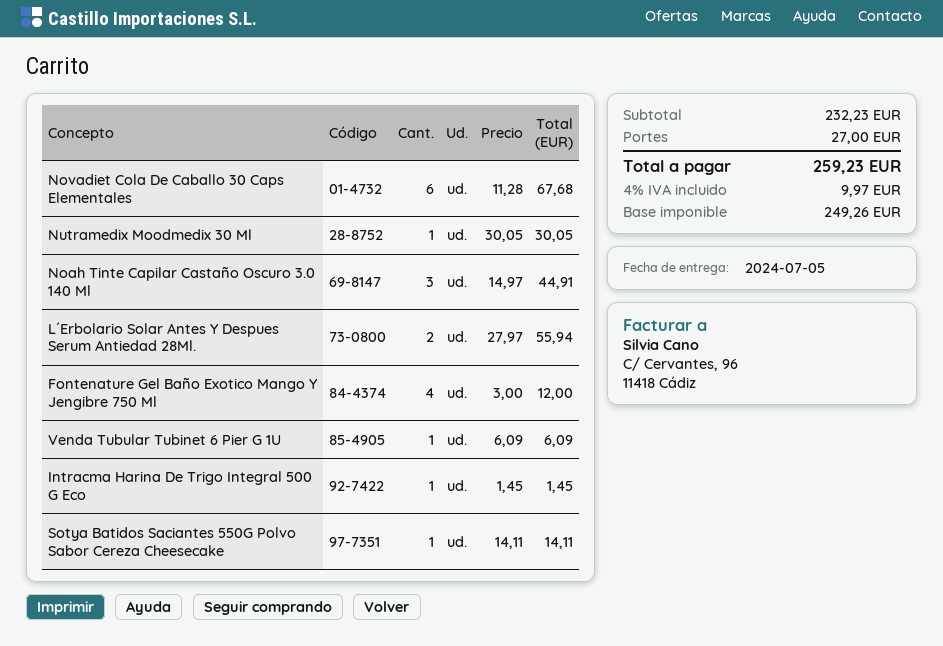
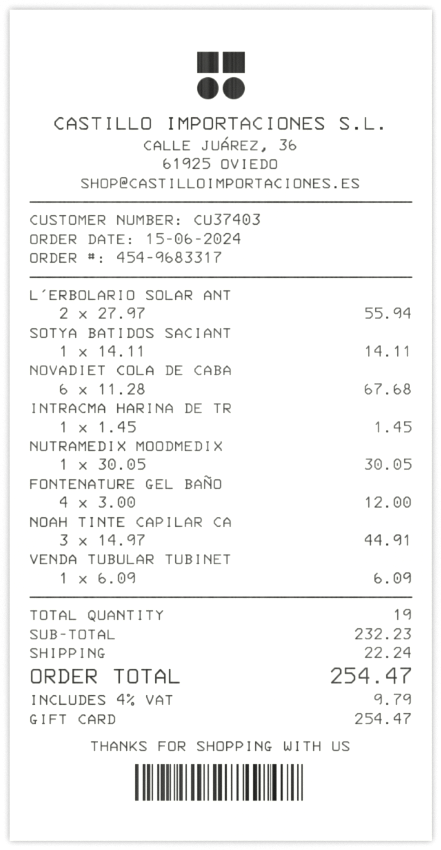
shipping: 27.00 -> 22.24
tax: 4% = 9.97 -> 4% = 9.79
total: 259.23 -> 254.47

